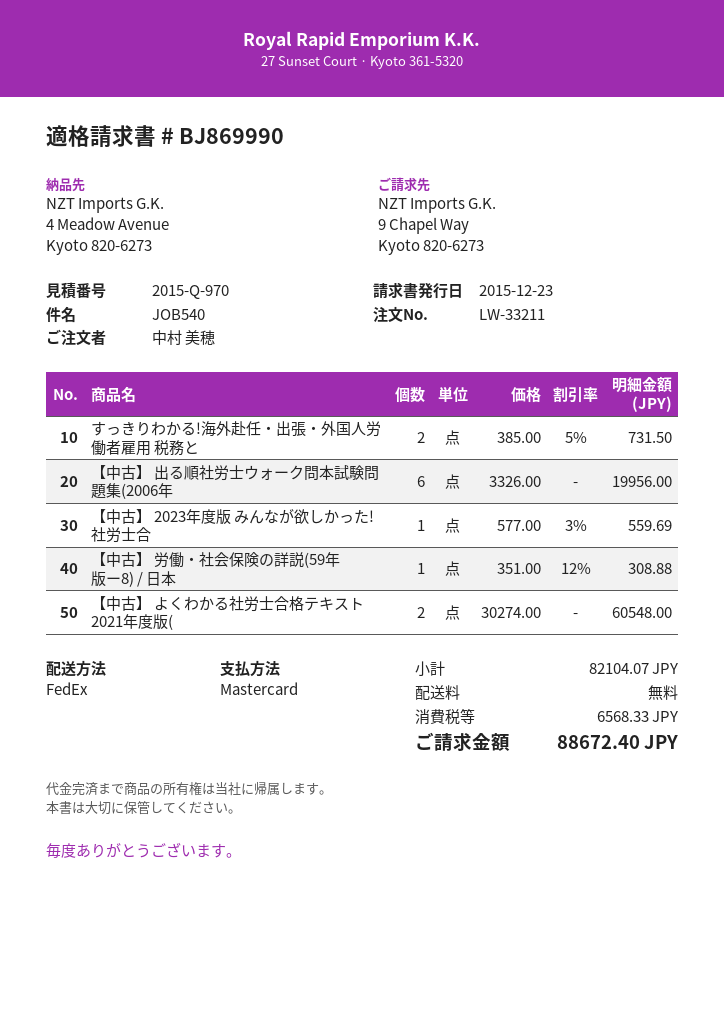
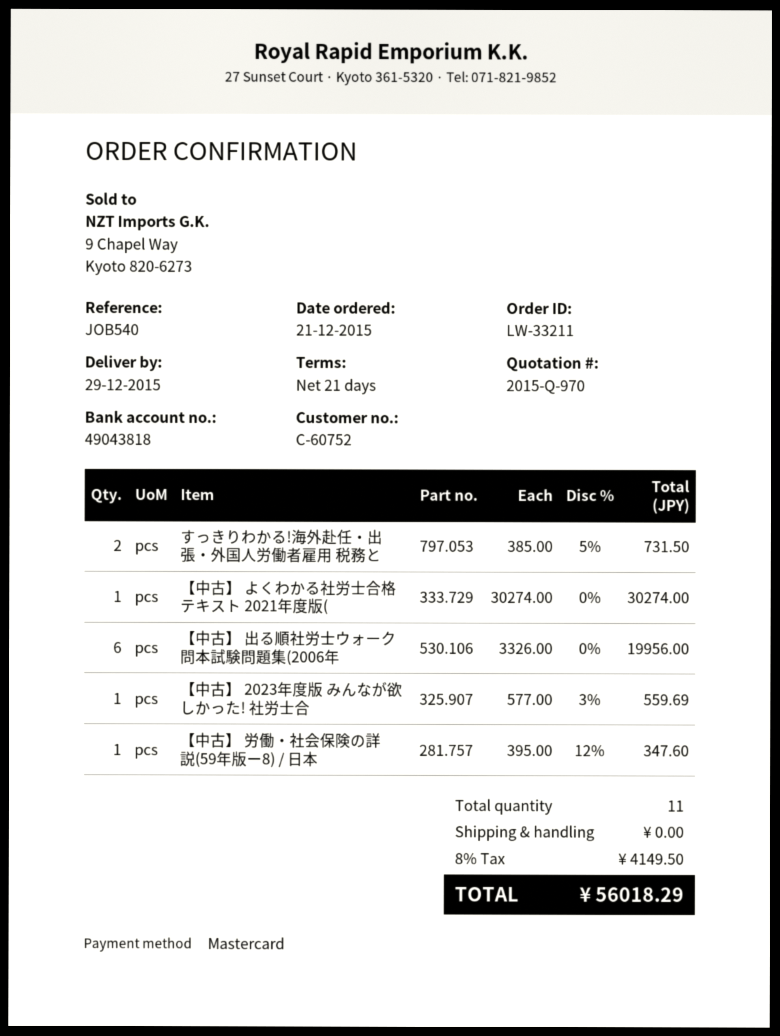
【中古】 労働・社会保険の詳説(59年版ー8) / 日本: 1 x 351.00 - 12% = 308.88 -> 1 x 395.00 - 12% = 347.60
【中古】 よくわかる社労士合格テキスト 2021年度版(: 2 x 30274.00 = 60548.00 -> 1 x 30274.00 = 30274.00
tax: 6568.33 -> 4149.50
total: 88672.40 -> 56018.29

